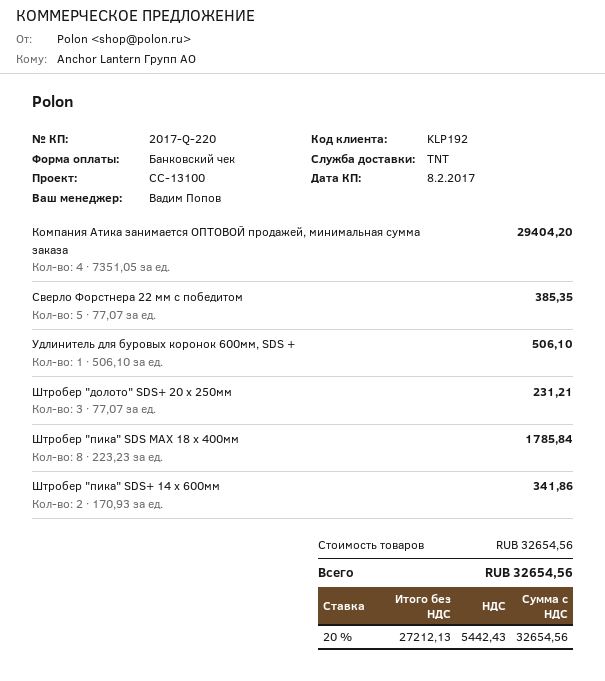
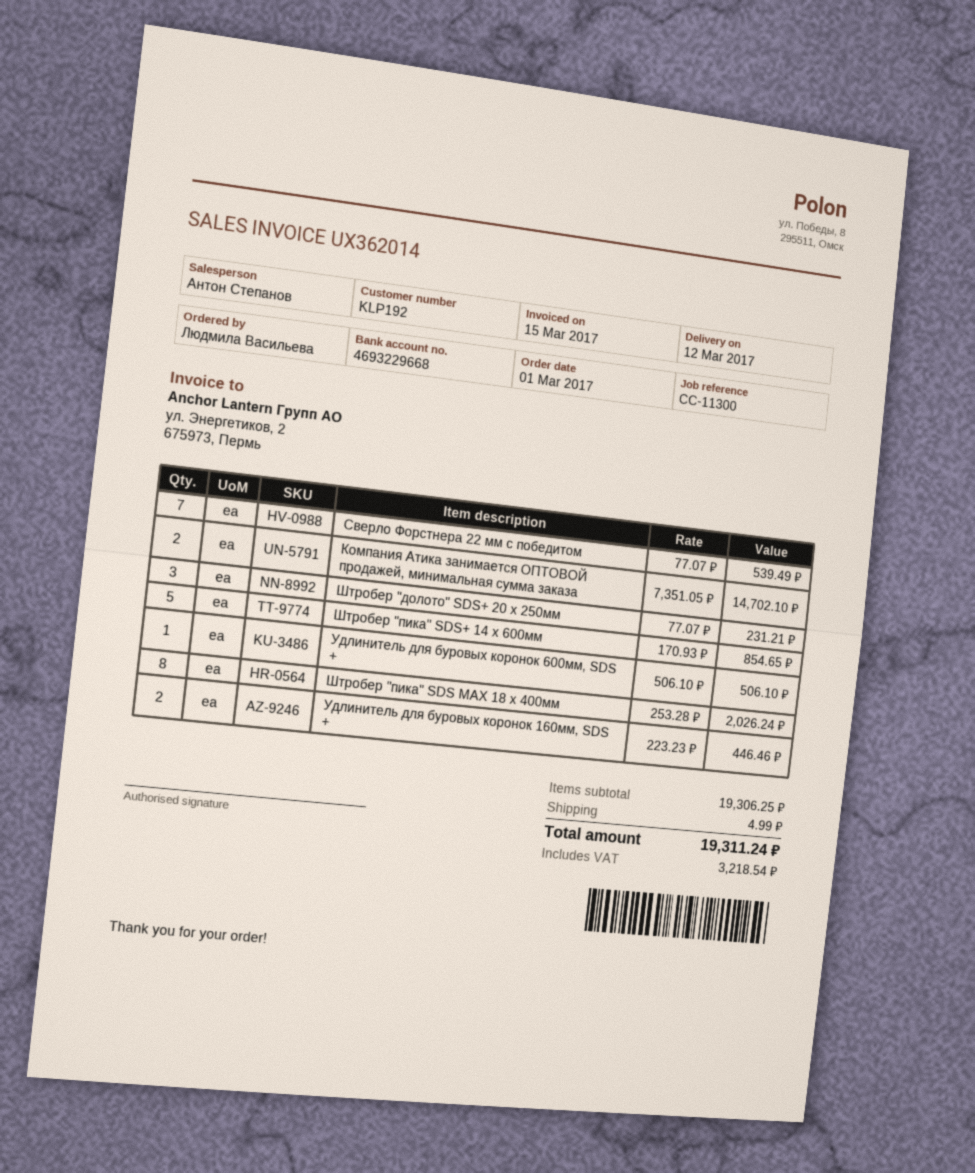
reference: CC-13100 -> CC-11300
sales rep: Вадим Попов -> Антон Степанов
Компания Атика занимается ОПТОВОЙ продажей, минимальная сумма заказа: 4 x 7351.05 = 29404.20 -> 2 x 7351.05 = 14702.10
Сверло Форстнера 22 мм с победитом: 5 x 77.07 = 385.35 -> 7 x 77.07 = 539.49
Штробер "пика" SDS МАХ 18 х 400мм: 8 x 223.23 = 1785.84 -> 8 x 253.28 = 2026.24
Штробер "пика" SDS+ 14 х 600мм: 2 x 170.93 = 341.86 -> 5 x 170.93 = 854.65
Удлинитель для буровых коронок 160мм, SDS +: none -> 2 x 223.23 = 446.46
subtotal: 32654.56 -> 19306.25
shipping: none -> 4.99
tax: 5442.43 -> 3218.54
total: 32654.56 -> 19311.24

